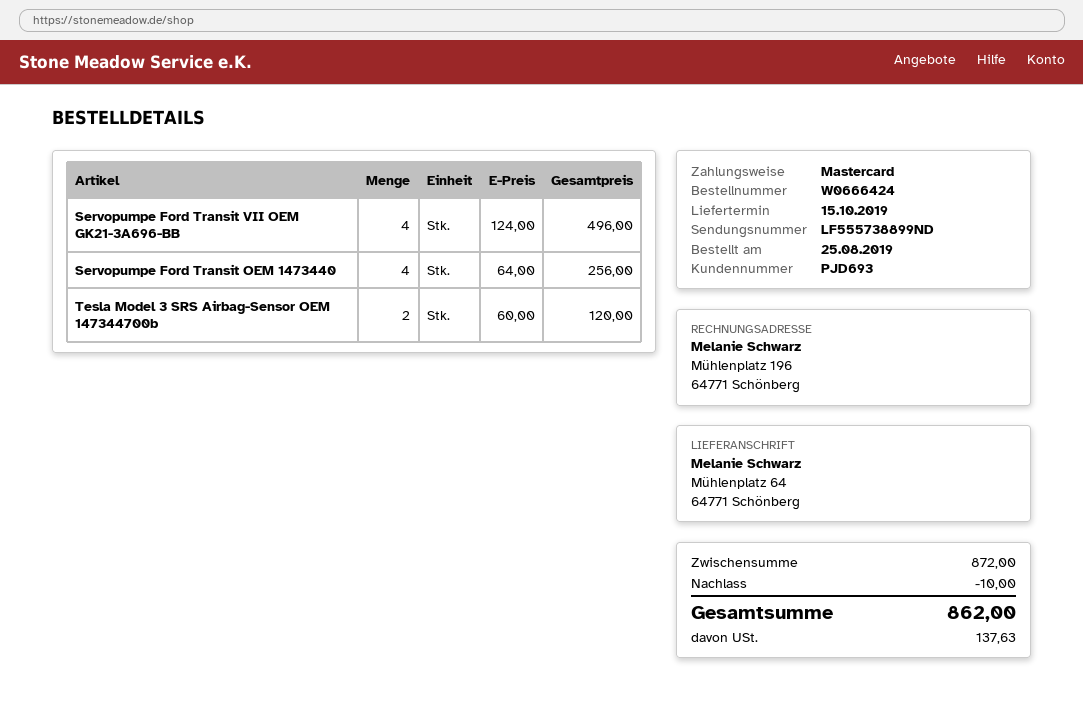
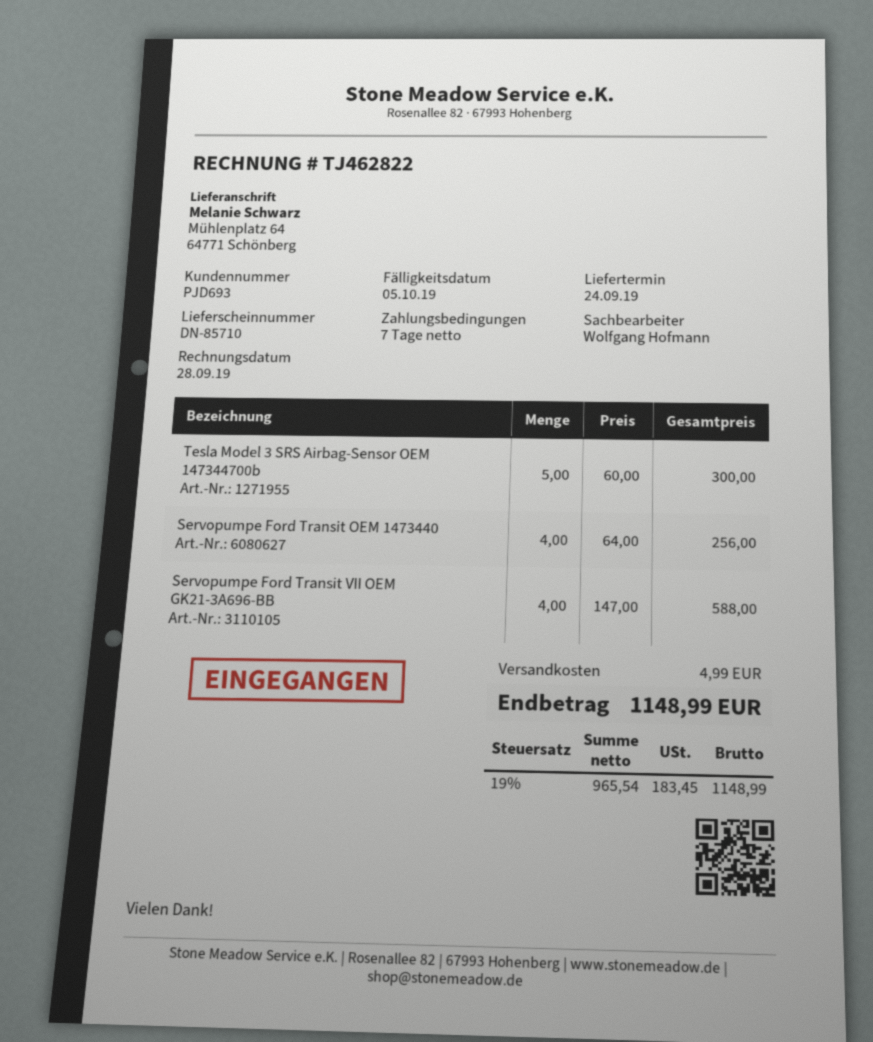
delivery date: 2019-10-15 -> 2019-09-24
Servopumpe Ford Transit VII OEM GK21-3A696-BB: 4 x 124.00 = 496.00 -> 4 x 147.00 = 588.00
Tesla Model 3 SRS Airbag-Sensor OEM 147344700b: 2 x 60.00 = 120.00 -> 5 x 60.00 = 300.00
discount: 10.00 -> none
shipping: none -> 4.99
tax: 137.63 -> 183.45
total: 862.00 -> 1148.99

